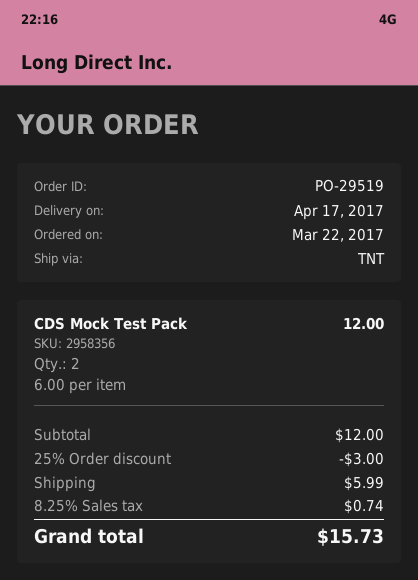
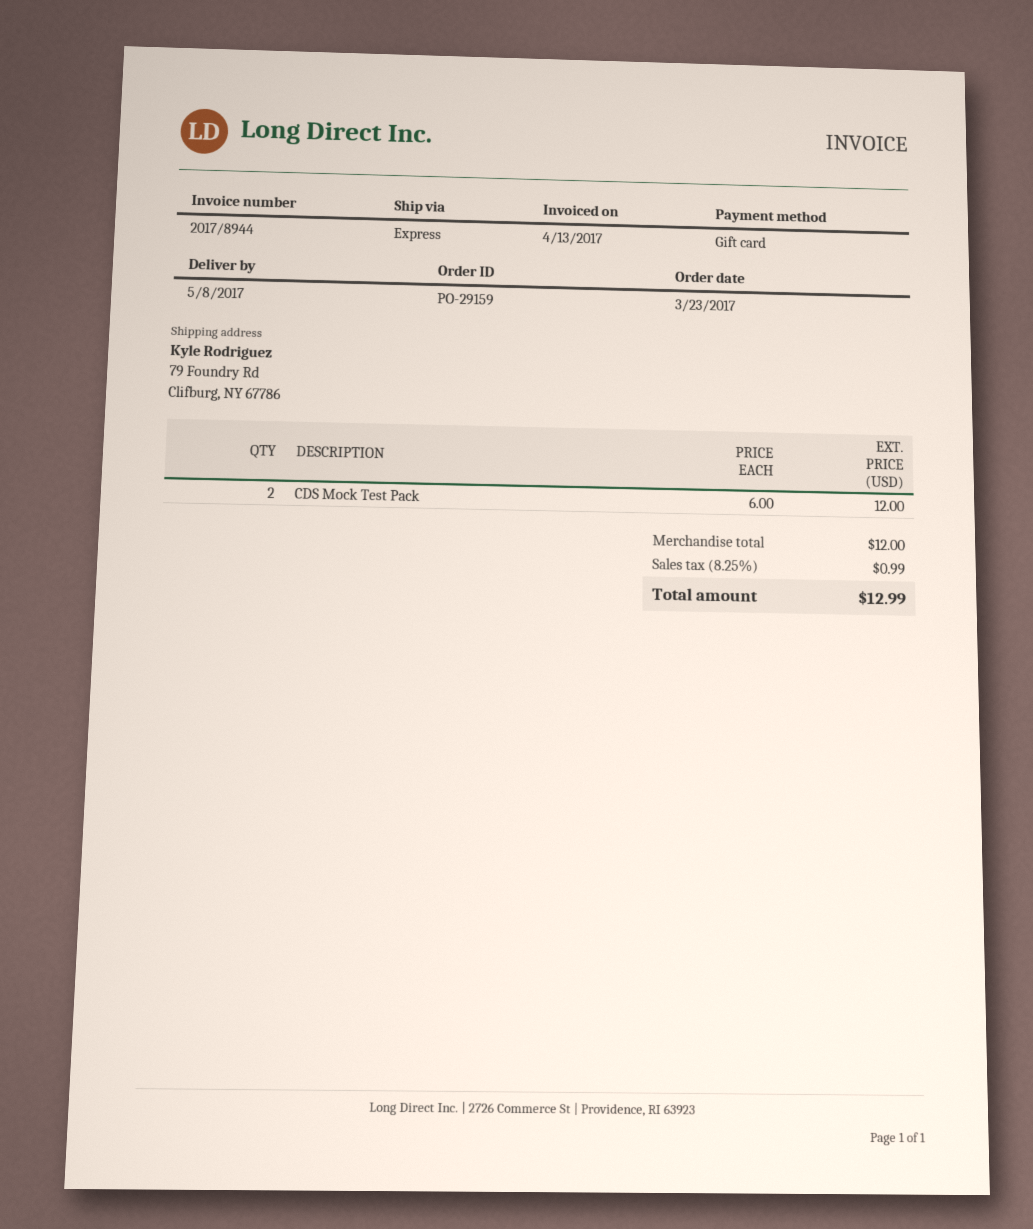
order number: PO-29519 -> PO-29159
order date: 2017-03-22 -> 2017-03-23
delivery date: 2017-04-17 -> 2017-05-08
shipping method: TNT -> express
discount: 25% = 3.00 -> none
shipping: 5.99 -> none
tax: 8.25% = 0.74 -> 8.25% = 0.99
total: 15.73 -> 12.99

